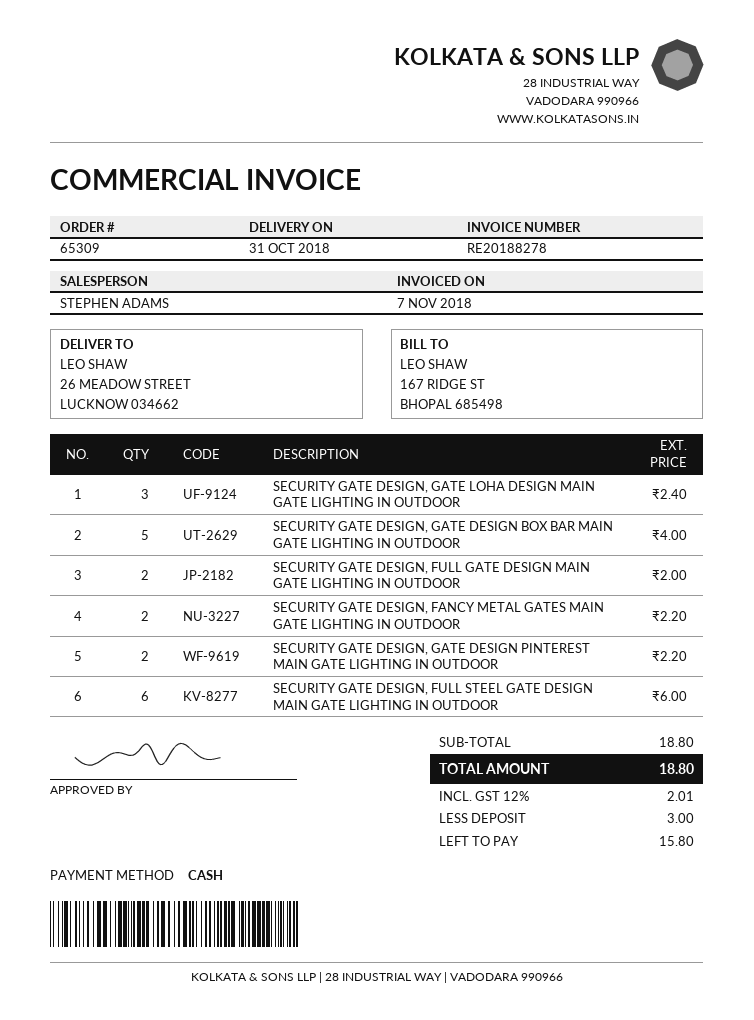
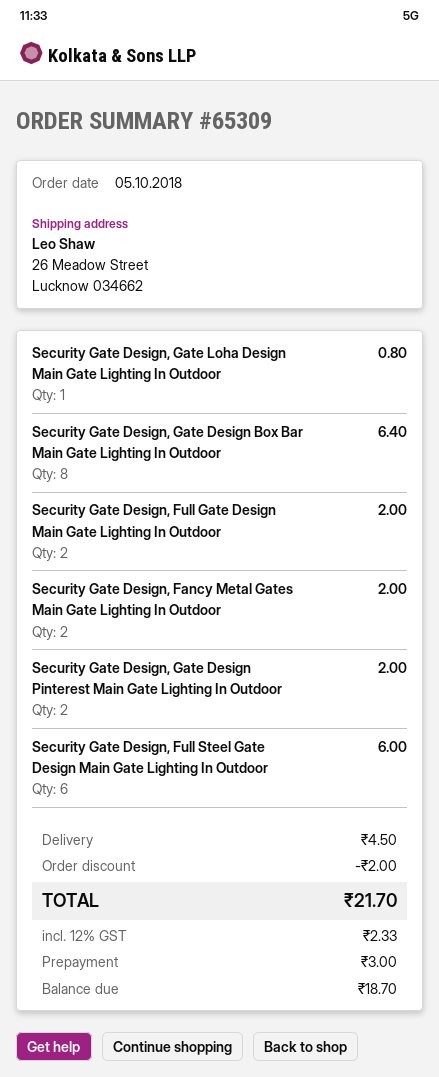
SECURITY GATE DESIGN, GATE LOHA DESIGN MAIN GATE LIGHTING IN OUTDOOR: 3 for 2.40 -> 1 for 0.80
SECURITY GATE DESIGN, GATE DESIGN BOX BAR MAIN GATE LIGHTING IN OUTDOOR: 5 for 4.00 -> 8 for 6.40
SECURITY GATE DESIGN, FANCY METAL GATES MAIN GATE LIGHTING IN OUTDOOR: 2 for 2.20 -> 2 for 2.00
SECURITY GATE DESIGN, GATE DESIGN PINTEREST MAIN GATE LIGHTING IN OUTDOOR: 2 for 2.20 -> 2 for 2.00
discount: none -> 2.00
shipping: none -> 4.50
tax: 12% = 2.01 -> 12% = 2.33
total: 18.80 -> 21.70
balance: 15.80 -> 18.70

